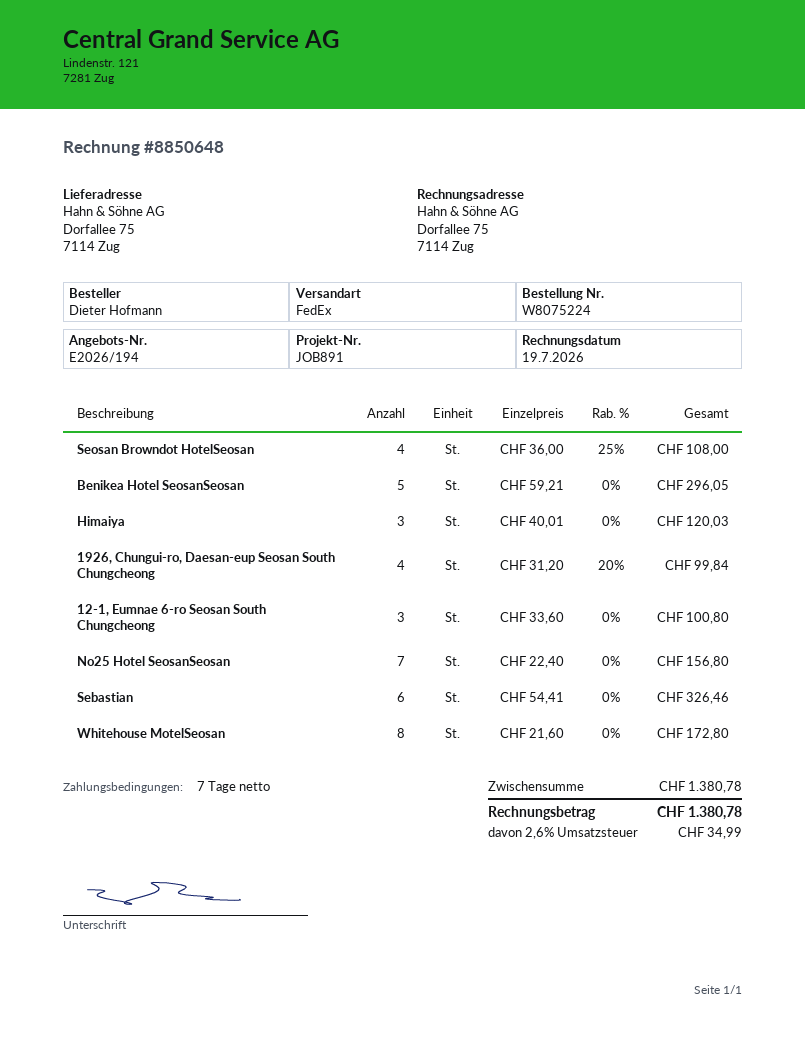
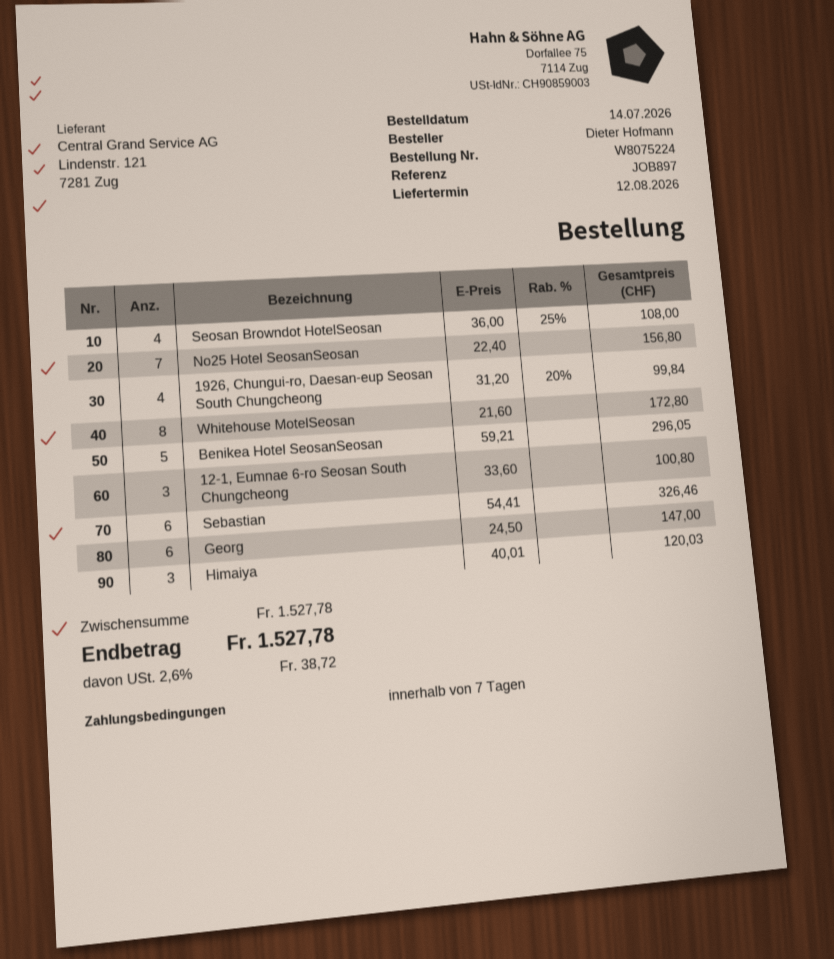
reference: JOB891 -> JOB897
Georg: none -> 6 x 24.50 = 147.00
subtotal: 1380.78 -> 1527.78
tax: 2.6% = 34.99 -> 2.6% = 38.72
total: 1380.78 -> 1527.78

